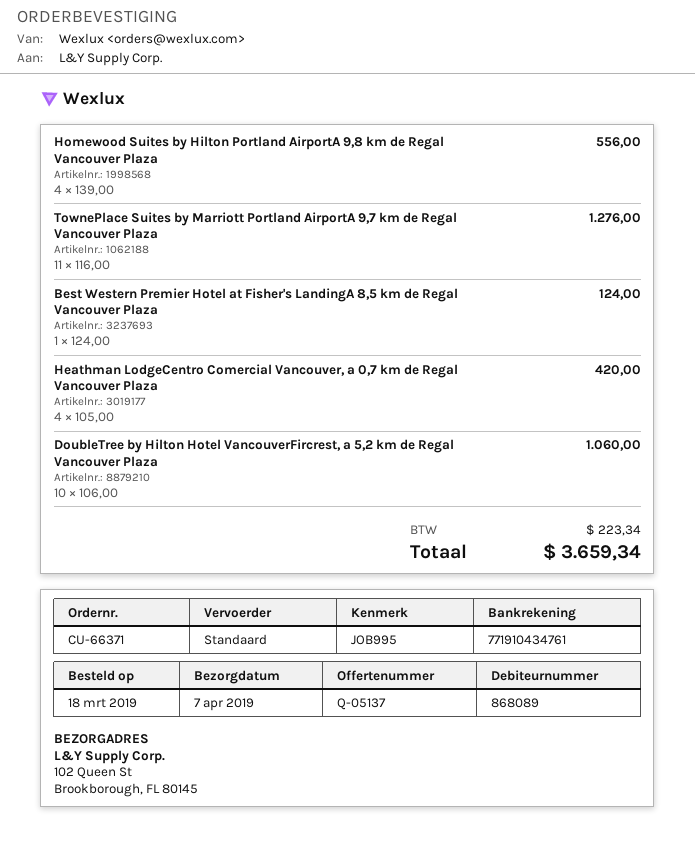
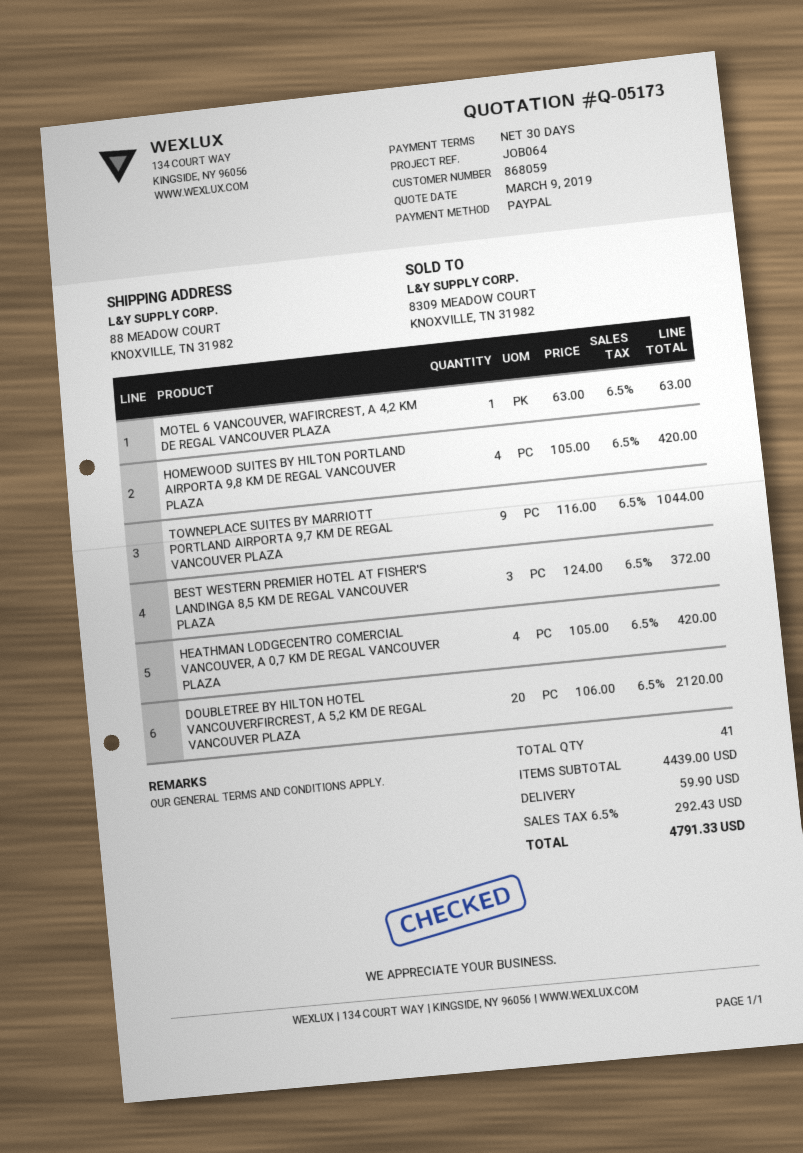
quote number: Q-05137 -> Q-05173
customer number: 868089 -> 868059
reference: JOB995 -> JOB064
ship to: 102 Queen St, Brookborough, FL 80145 -> 88 MEADOW COURT, KNOXVILLE, TN 31982
Homewood Suites by Hilton Portland AirportA 9,8 km de Regal Vancouver Plaza: 4 x 139.00 = 556.00 -> 4 x 105.00 = 420.00
TownePlace Suites by Marriott Portland AirportA 9,7 km de Regal Vancouver Plaza: 11 x 116.00 = 1276.00 -> 9 x 116.00 = 1044.00
Best Western Premier Hotel at Fisher's LandingA 8,5 km de Regal Vancouver Plaza: 1 x 124.00 = 124.00 -> 3 x 124.00 = 372.00
DoubleTree by Hilton Hotel VancouverFircrest, a 5,2 km de Regal Vancouver Plaza: 10 x 106.00 = 1060.00 -> 20 x 106.00 = 2120.00
MOTEL 6 VANCOUVER, WAFIRCREST, A 4,2 KM DE REGAL VANCOUVER PLAZA: none -> 1 x 63.00 = 63.00
shipping: none -> 59.90
tax: 223.34 -> 292.43
total: 3659.34 -> 4791.33

